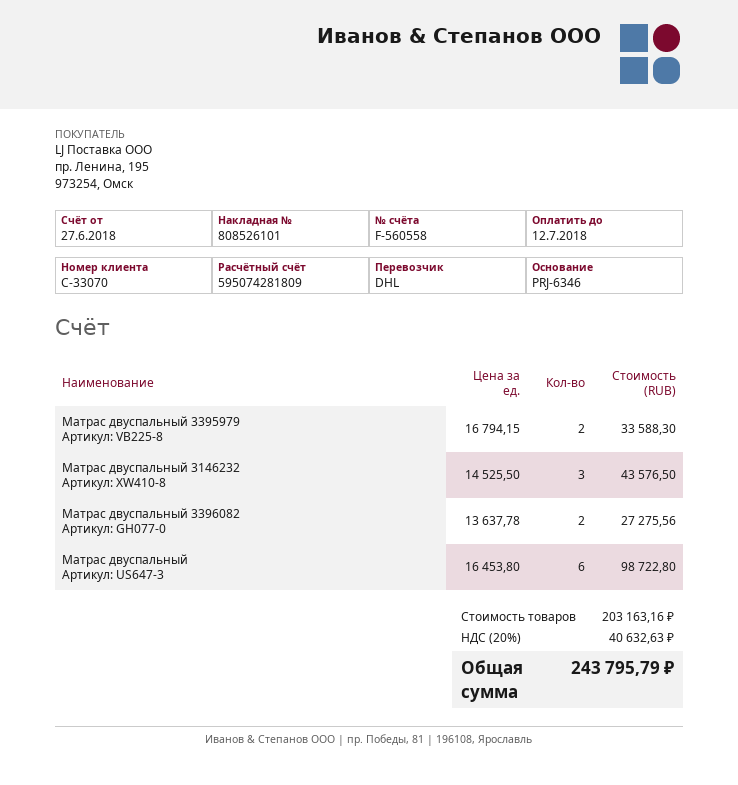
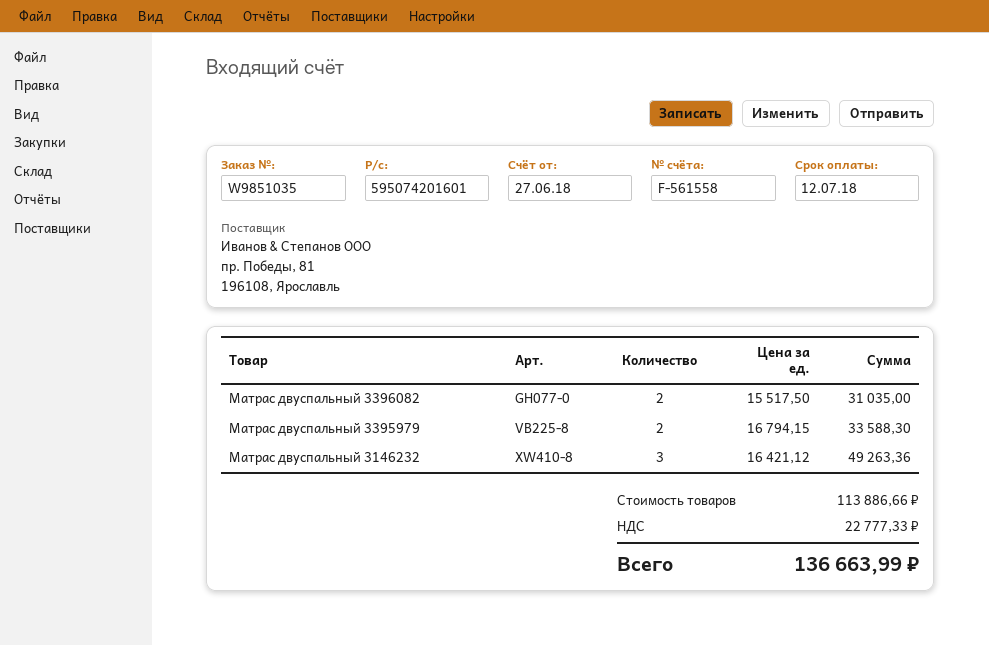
invoice number: F-560558 -> F-561558
bank account: 595074281809 -> 595074201601
Матрас двуспальный 3146232: 3 x 14525.50 = 43576.50 -> 3 x 16421.12 = 49263.36
Матрас двуспальный 3396082: 2 x 13637.78 = 27275.56 -> 2 x 15517.50 = 31035.00
Матрас двуспальный: 6 x 16453.80 = 98722.80 -> none
subtotal: 203163.16 -> 113886.66
tax: 40632.63 -> 22777.33
total: 243795.79 -> 136663.99

